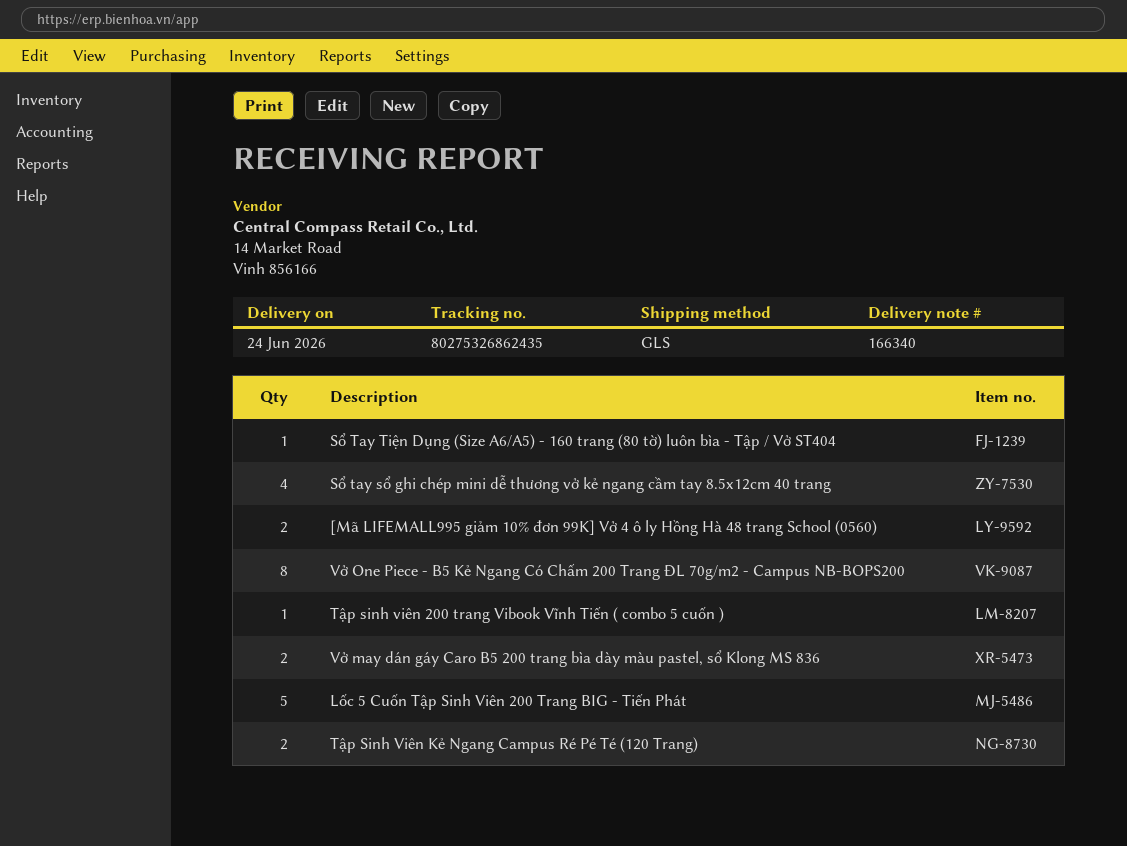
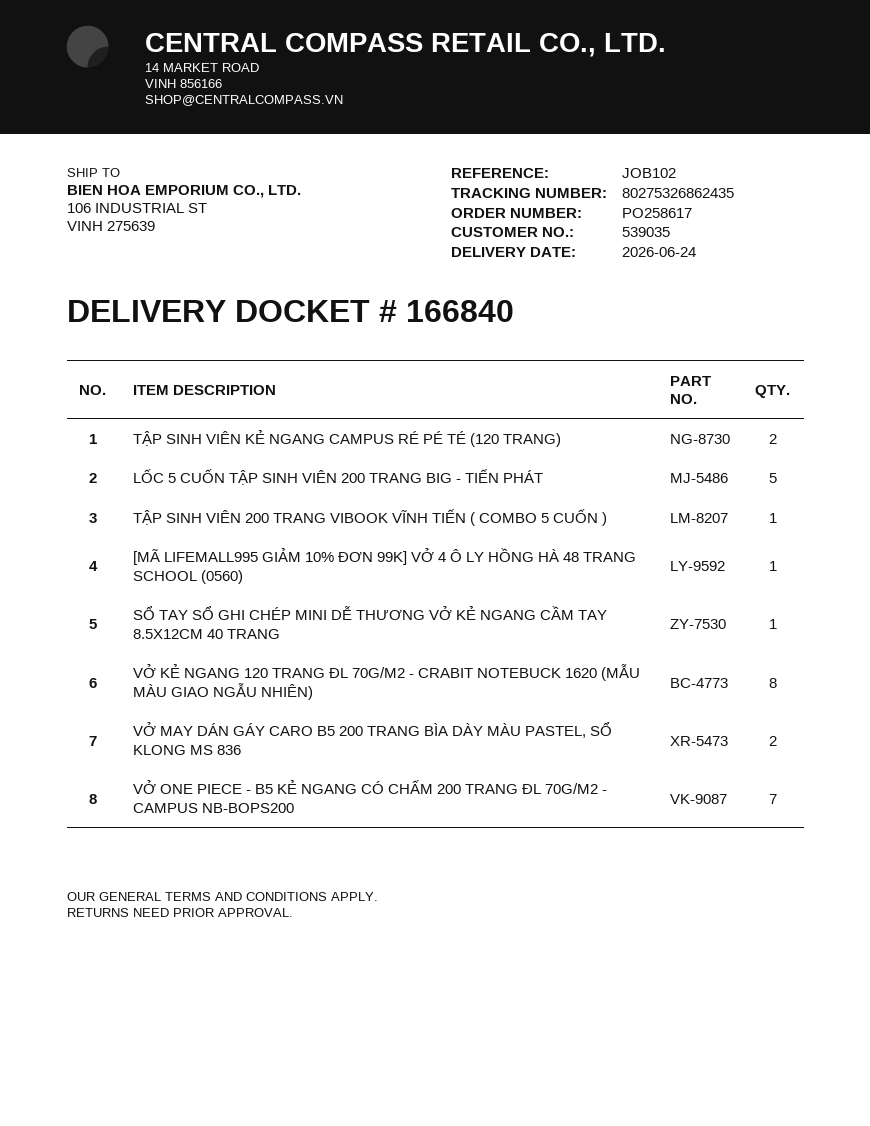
delivery note number: 166340 -> 166840
Sổ Tay Tiện Dụng (Size A6/A5) - 160 trang (80 tờ) luôn bìa - Tập / Vở ST404: 1 -> none
Sổ tay sổ ghi chép mini dễ thương vở kẻ ngang cầm tay 8.5x12cm 40 trang: 4 -> 1
[Mã LIFEMALL995 giảm 10% đơn 99K] Vở 4 ô ly Hồng Hà 48 trang School (0560): 2 -> 1
Vở One Piece - B5 Kẻ Ngang Có Chấm 200 Trang ĐL 70g/m2 - Campus NB-BOPS200: 8 -> 7
VỞ KẺ NGANG 120 TRANG ĐL 70G/M2 - CRABIT NOTEBUCK 1620 (MẪU MÀU GIAO NGẪU NHIÊN): none -> 8

